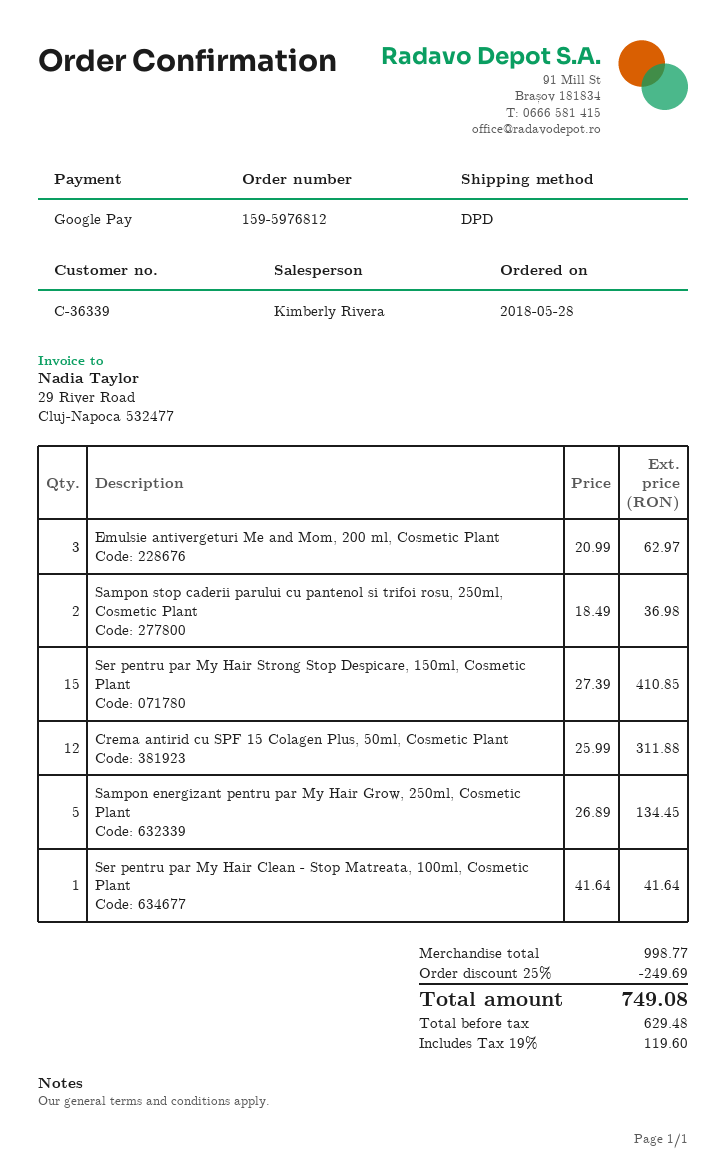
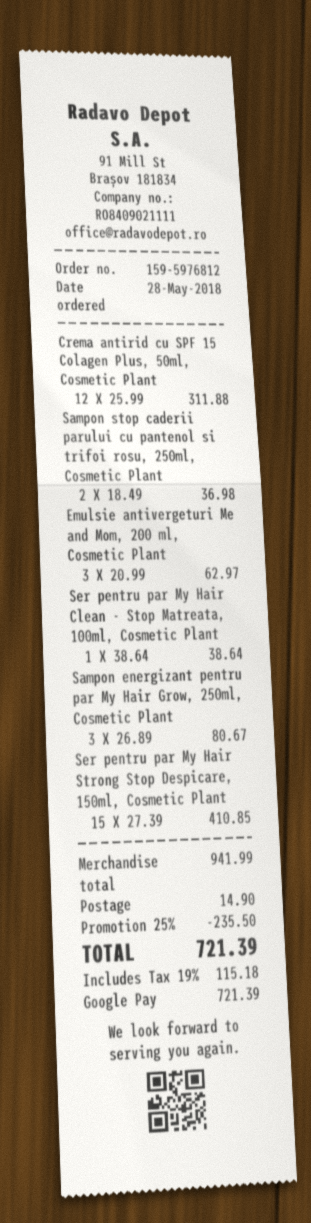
Sampon energizant pentru par My Hair Grow, 250ml, Cosmetic Plant: 5 x 26.89 = 134.45 -> 3 x 26.89 = 80.67
Ser pentru par My Hair Clean - Stop Matreata, 100ml, Cosmetic Plant: 1 x 41.64 = 41.64 -> 1 x 38.64 = 38.64
subtotal: 998.77 -> 941.99
discount: 25% = 249.69 -> 25% = 235.50
shipping: none -> 14.90
tax: 19% = 119.60 -> 19% = 115.18
total: 749.08 -> 721.39

